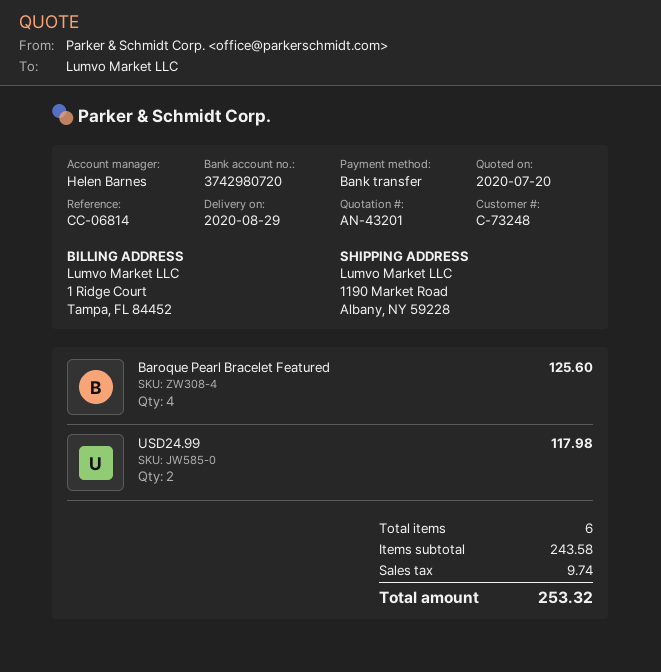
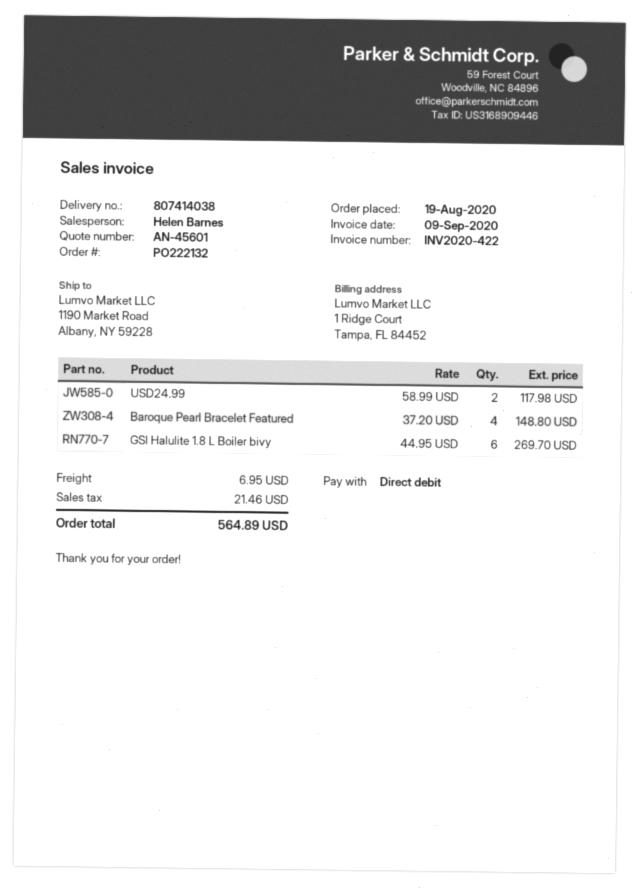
quote number: AN-43201 -> AN-45601
payment method: bank transfer -> direct debit
Baroque Pearl Bracelet Featured: 4 for 125.60 -> 4 for 148.80
GSI Halulite 1.8 L Boiler bivy: none -> 6 for 269.70
shipping: none -> 6.95
tax: 9.74 -> 21.46
total: 253.32 -> 564.89

